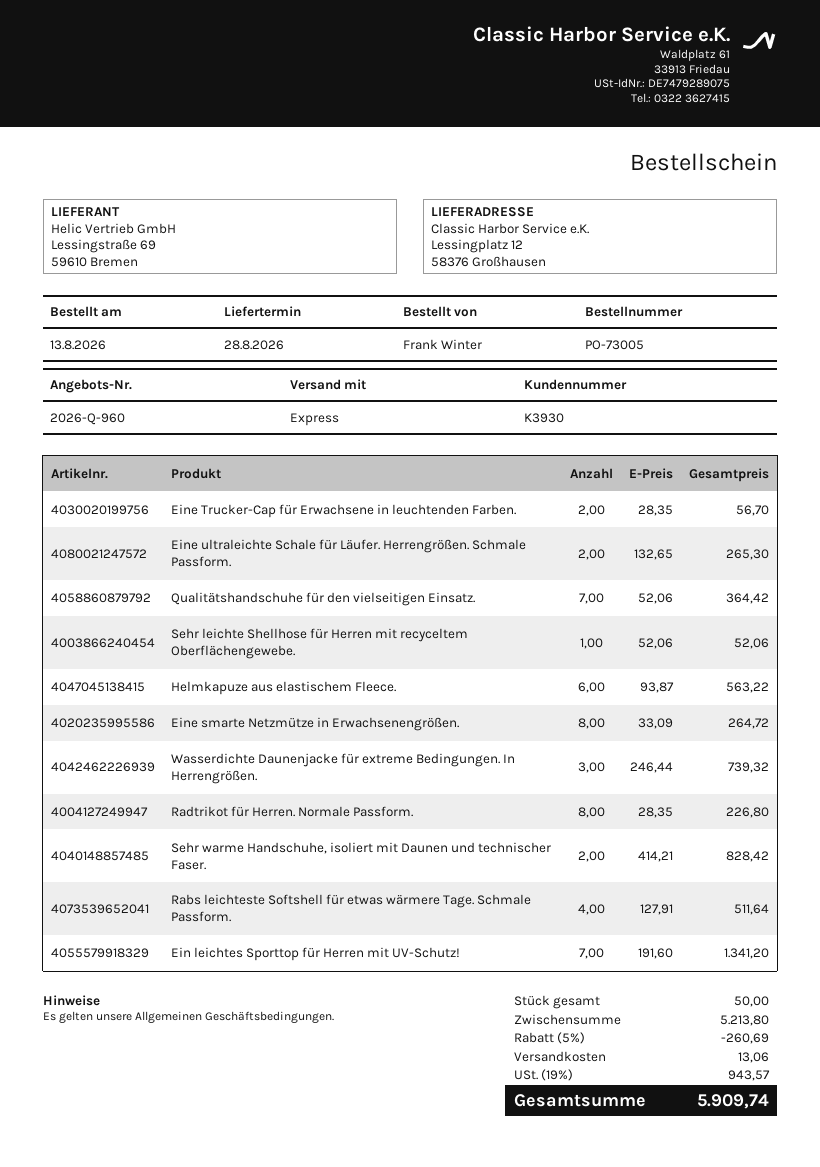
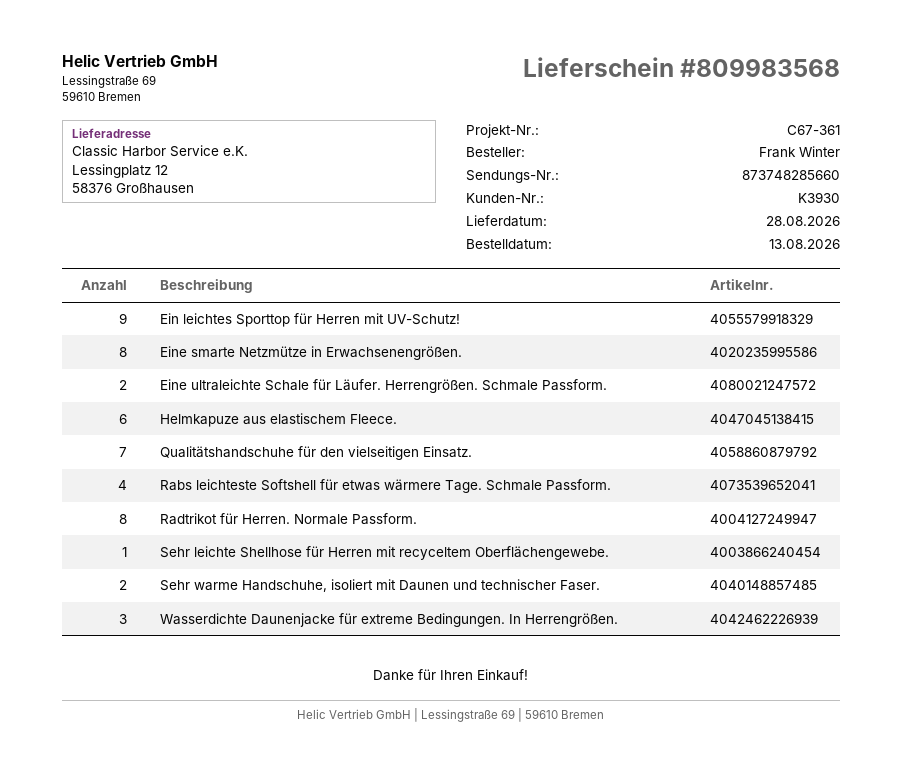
Eine Trucker-Cap für Erwachsene in leuchtenden Farben.: 2 -> none
Ein leichtes Sporttop für Herren mit UV-Schutz!: 7 -> 9

